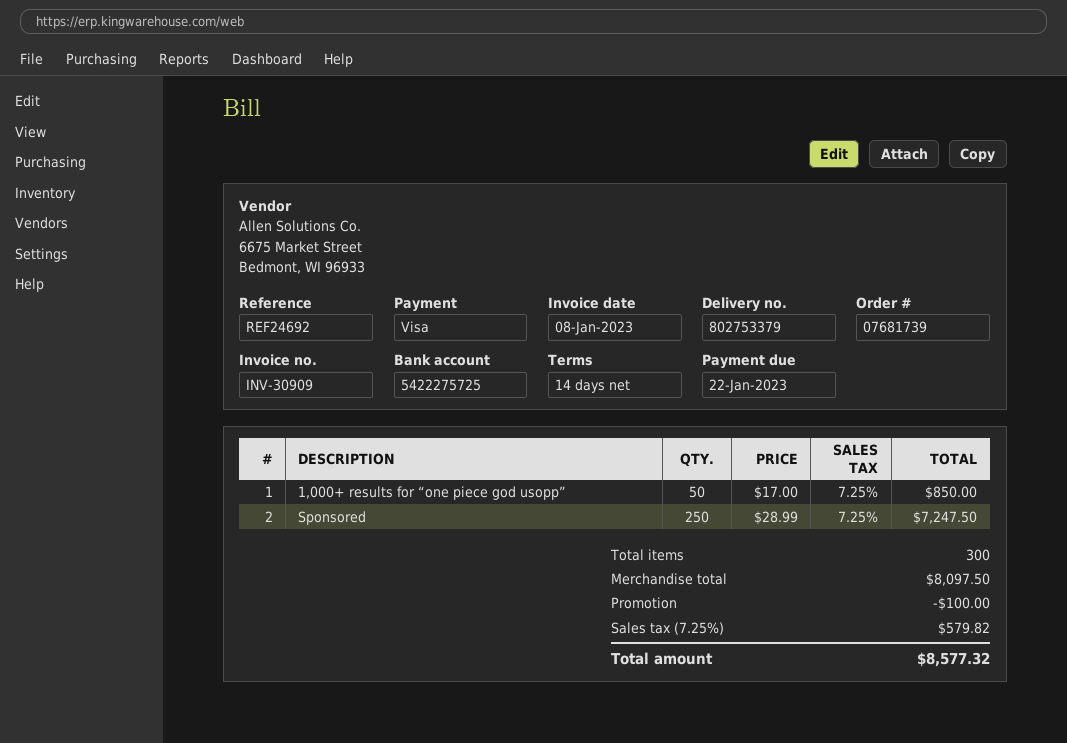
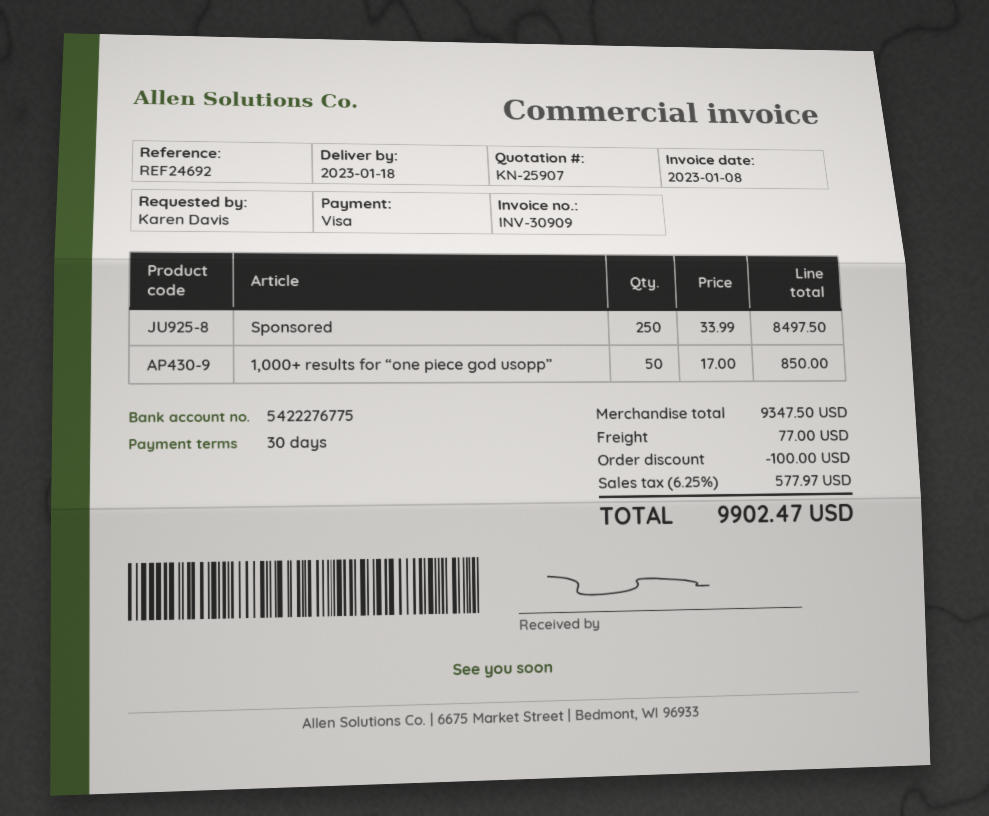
payment terms: 14 days -> 30 days
bank account: 5422275725 -> 5422276775
Sponsored: 250 x 28.99 = 7247.50 -> 250 x 33.99 = 8497.50
subtotal: 8097.50 -> 9347.50
shipping: none -> 77.00
tax: 7.25% = 579.82 -> 6.25% = 577.97
total: 8577.32 -> 9902.47

